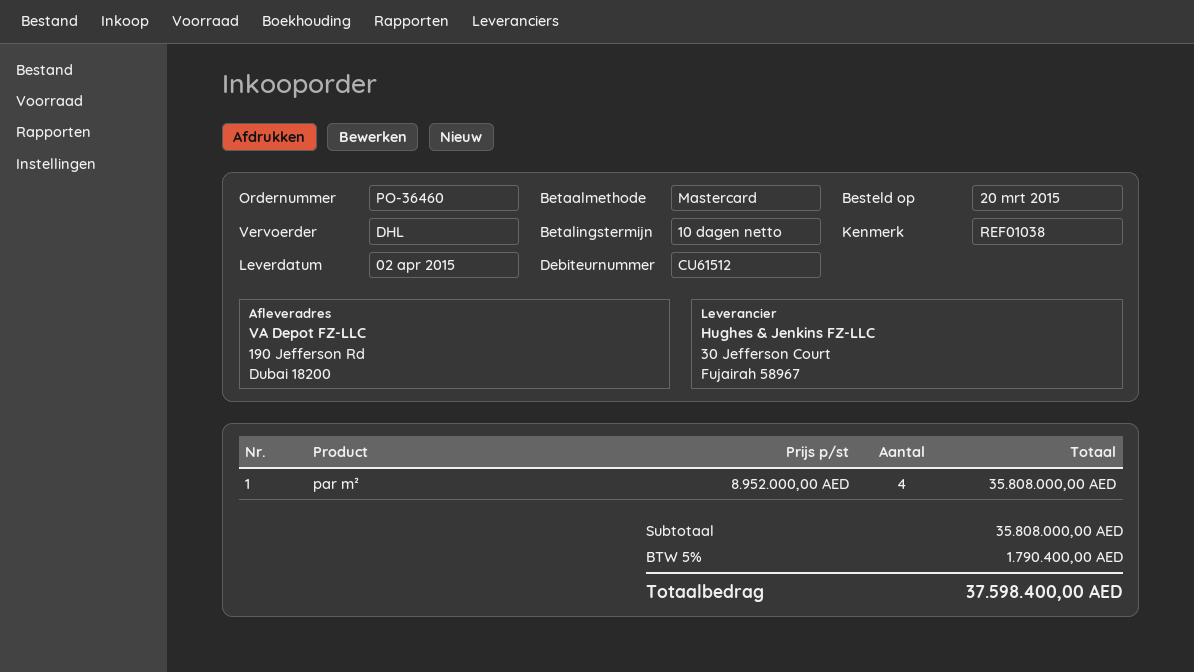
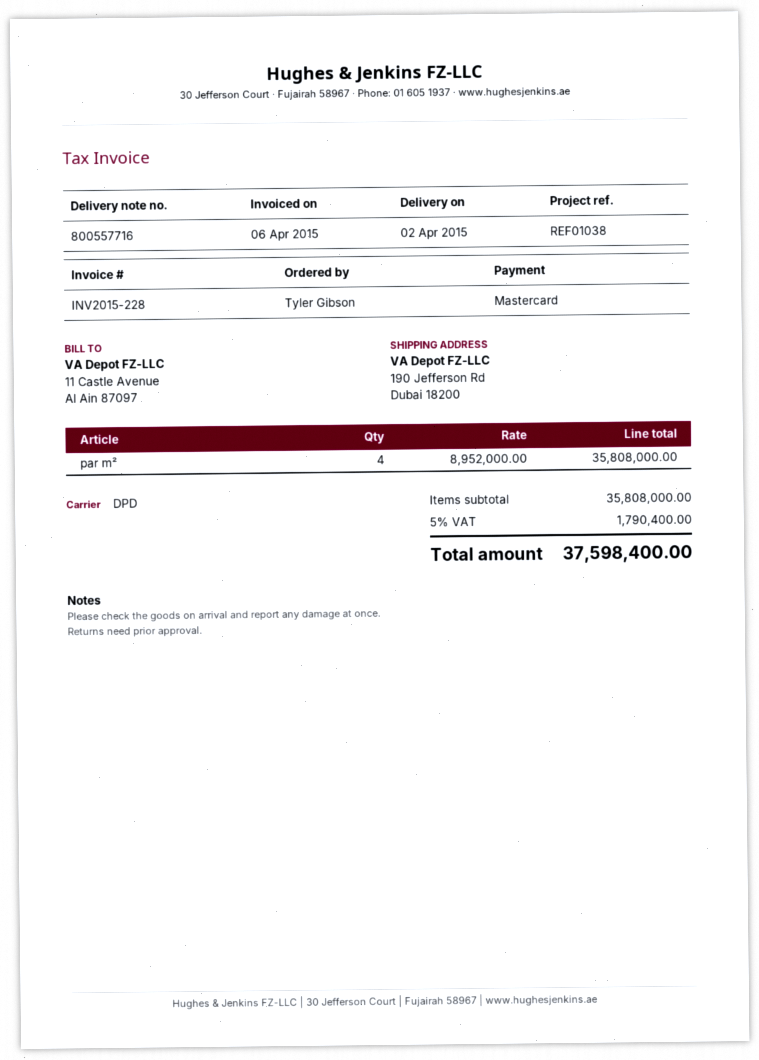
shipping method: DHL -> DPD

